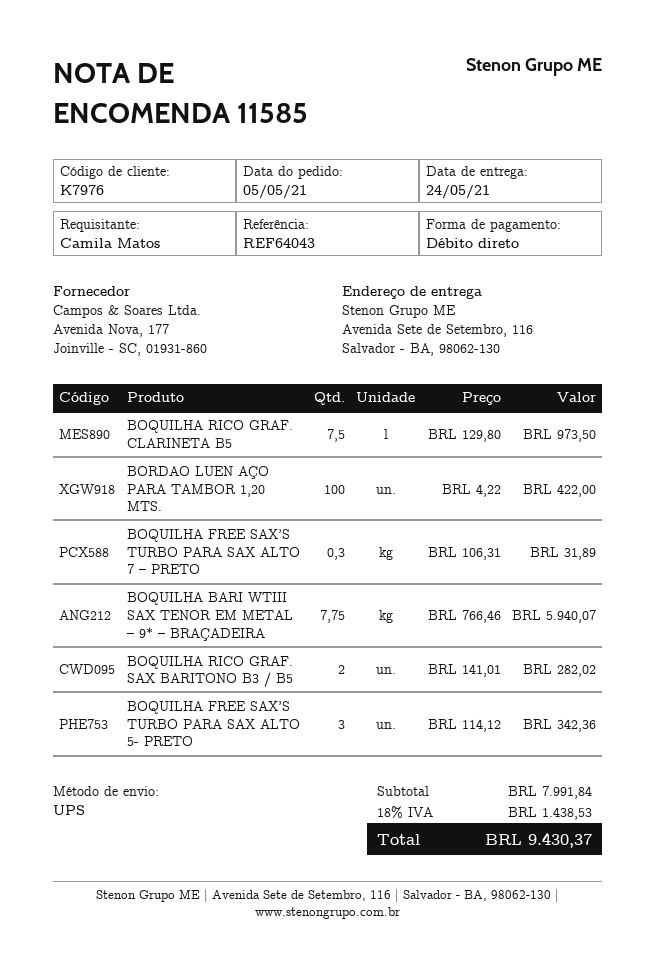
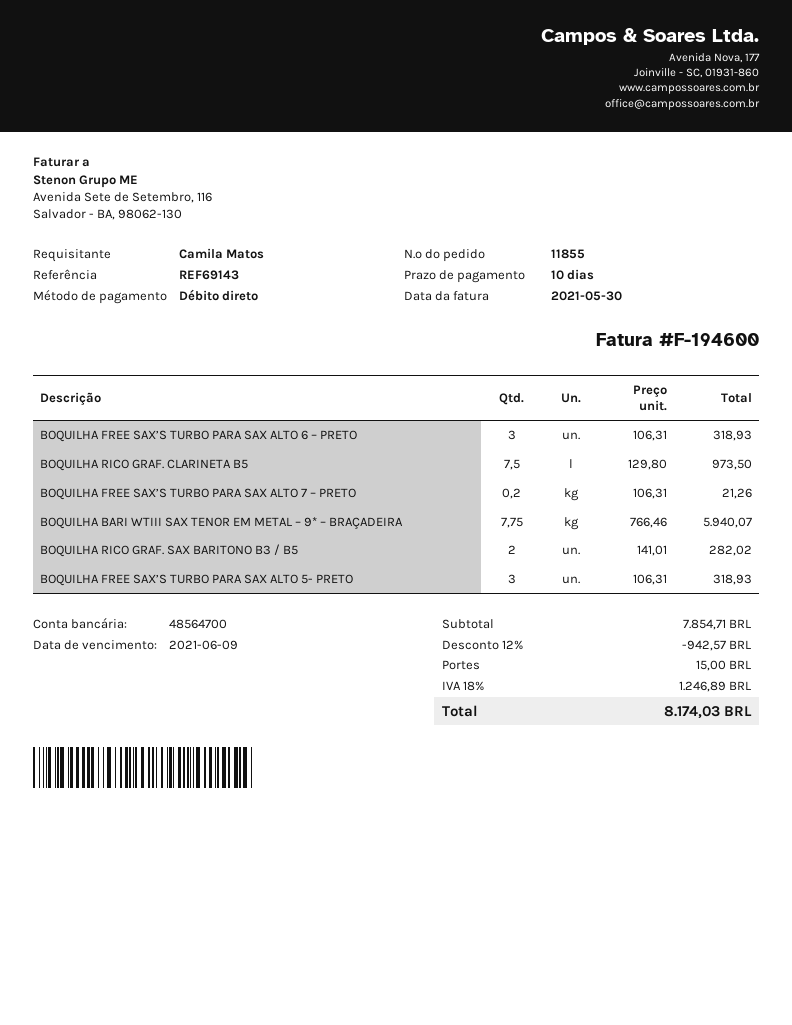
order number: 11585 -> 11855
reference: REF64043 -> REF69143
BORDAO LUEN AÇO PARA TAMBOR 1,20 MTS.: 100 x 4.22 = 422.00 -> none
BOQUILHA FREE SAX’S TURBO PARA SAX ALTO 7 – PRETO: 0.3 x 106.31 = 31.89 -> 0.2 x 106.31 = 21.26
BOQUILHA FREE SAX’S TURBO PARA SAX ALTO 5- PRETO: 3 x 114.12 = 342.36 -> 3 x 106.31 = 318.93
BOQUILHA FREE SAX’S TURBO PARA SAX ALTO 6 – PRETO: none -> 3 x 106.31 = 318.93
subtotal: 7991.84 -> 7854.71
discount: none -> 12% = 942.57
shipping: none -> 15.00
tax: 18% = 1438.53 -> 18% = 1246.89
total: 9430.37 -> 8174.03

